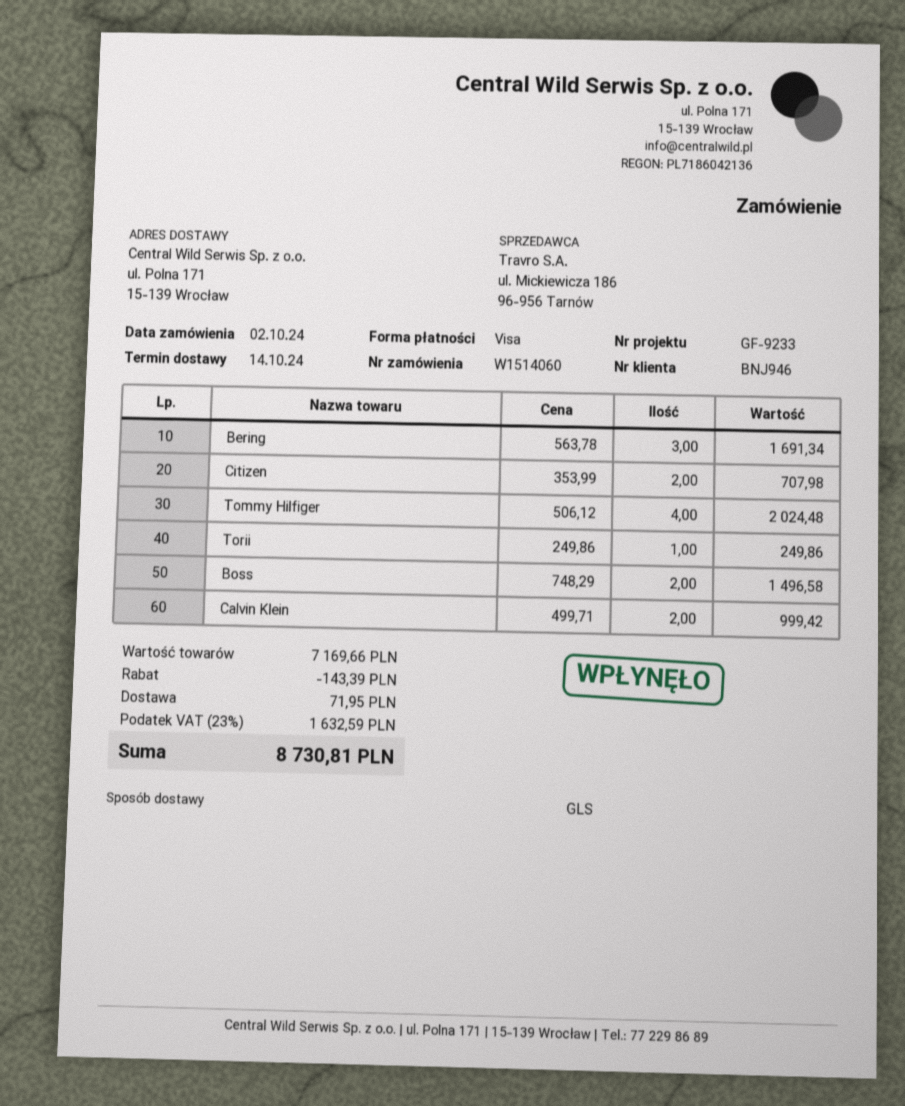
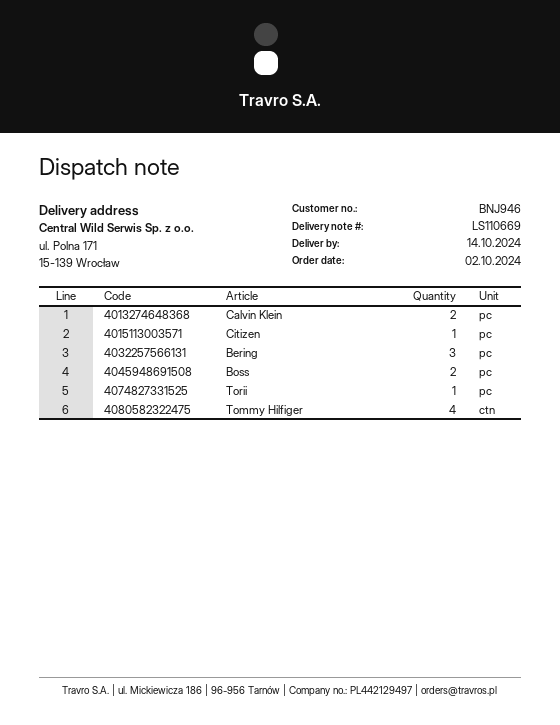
Citizen: 2 -> 1

